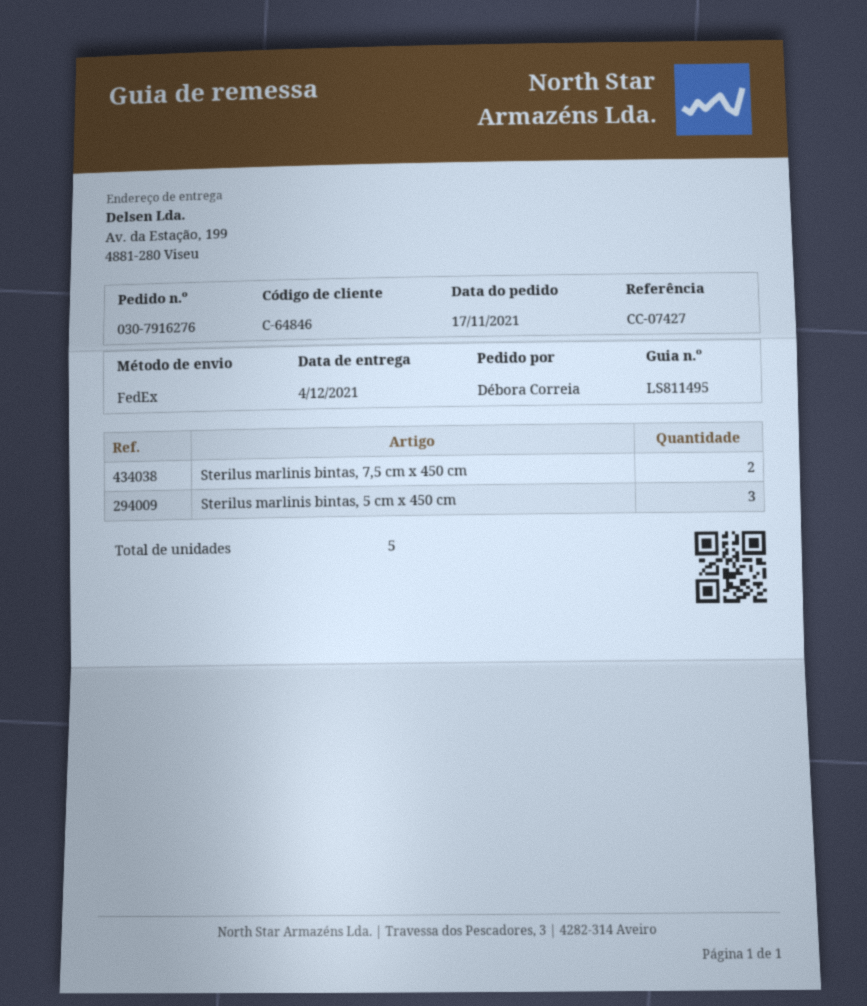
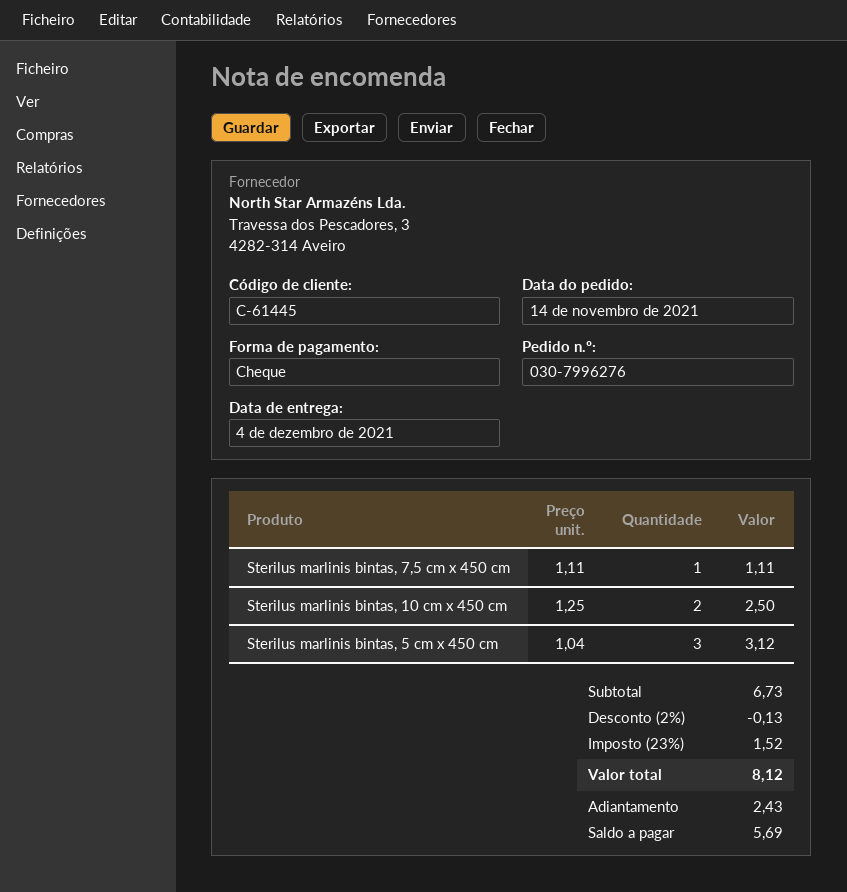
order number: 030-7916276 -> 030-7996276
order date: 2021-11-17 -> 2021-11-14
customer number: C-64846 -> C-61445
Sterilus marlinis bintas, 7,5 cm x 450 cm: 2 -> 1
Sterilus marlinis bintas, 10 cm x 450 cm: none -> 2

